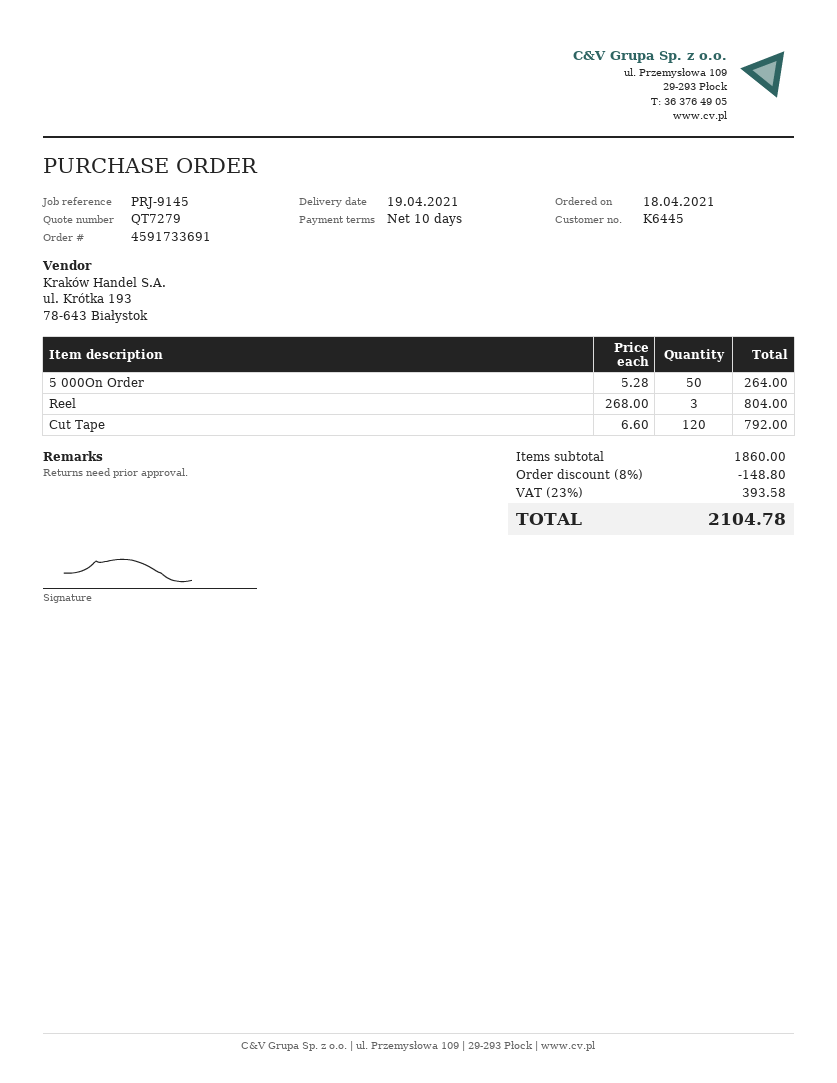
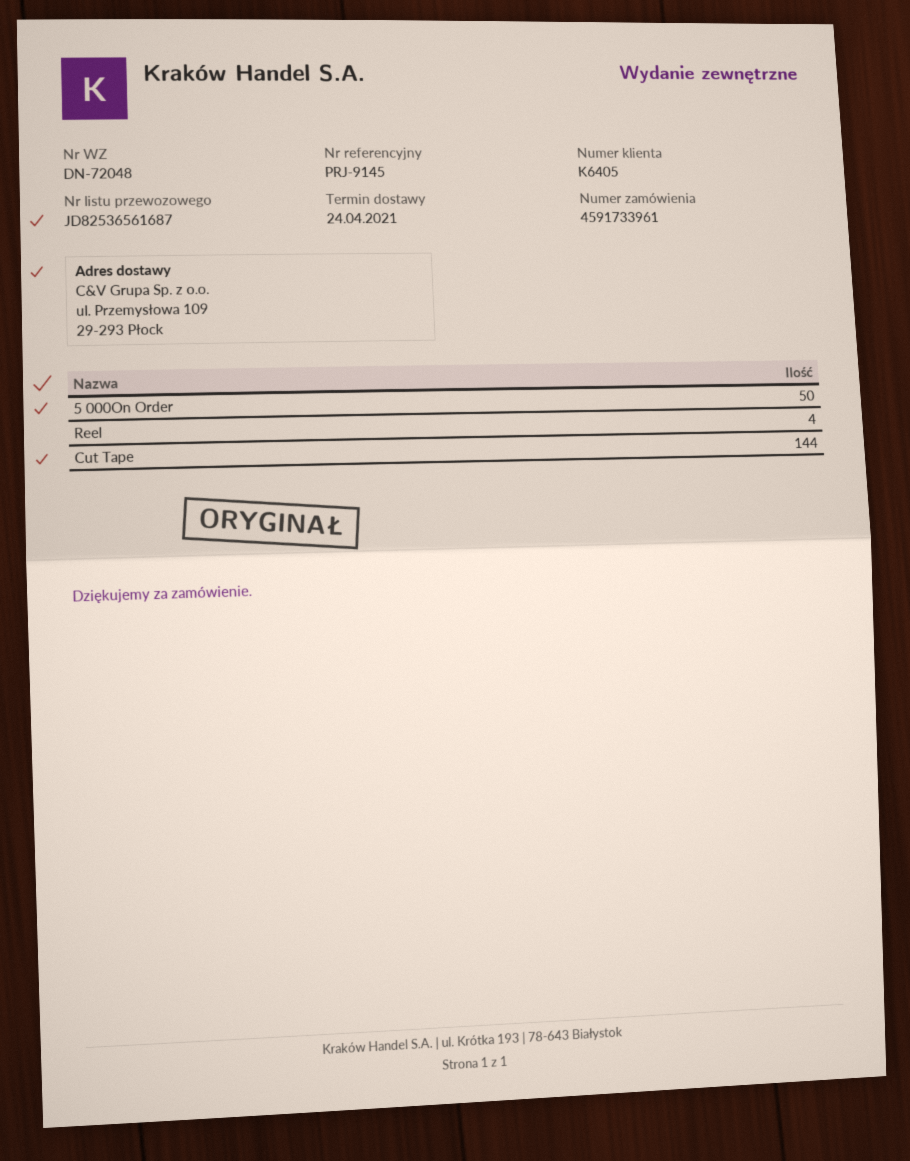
order number: 4591733691 -> 4591733961
delivery date: 2021-04-19 -> 2021-04-24
customer number: K6445 -> K6405
Reel: 3 -> 4
Cut Tape: 120 -> 144

